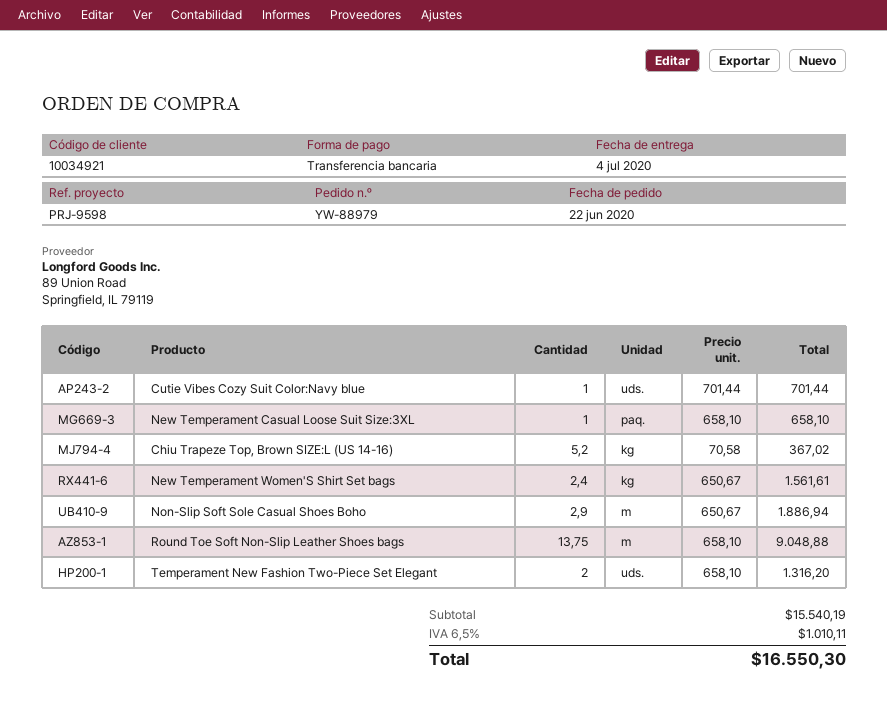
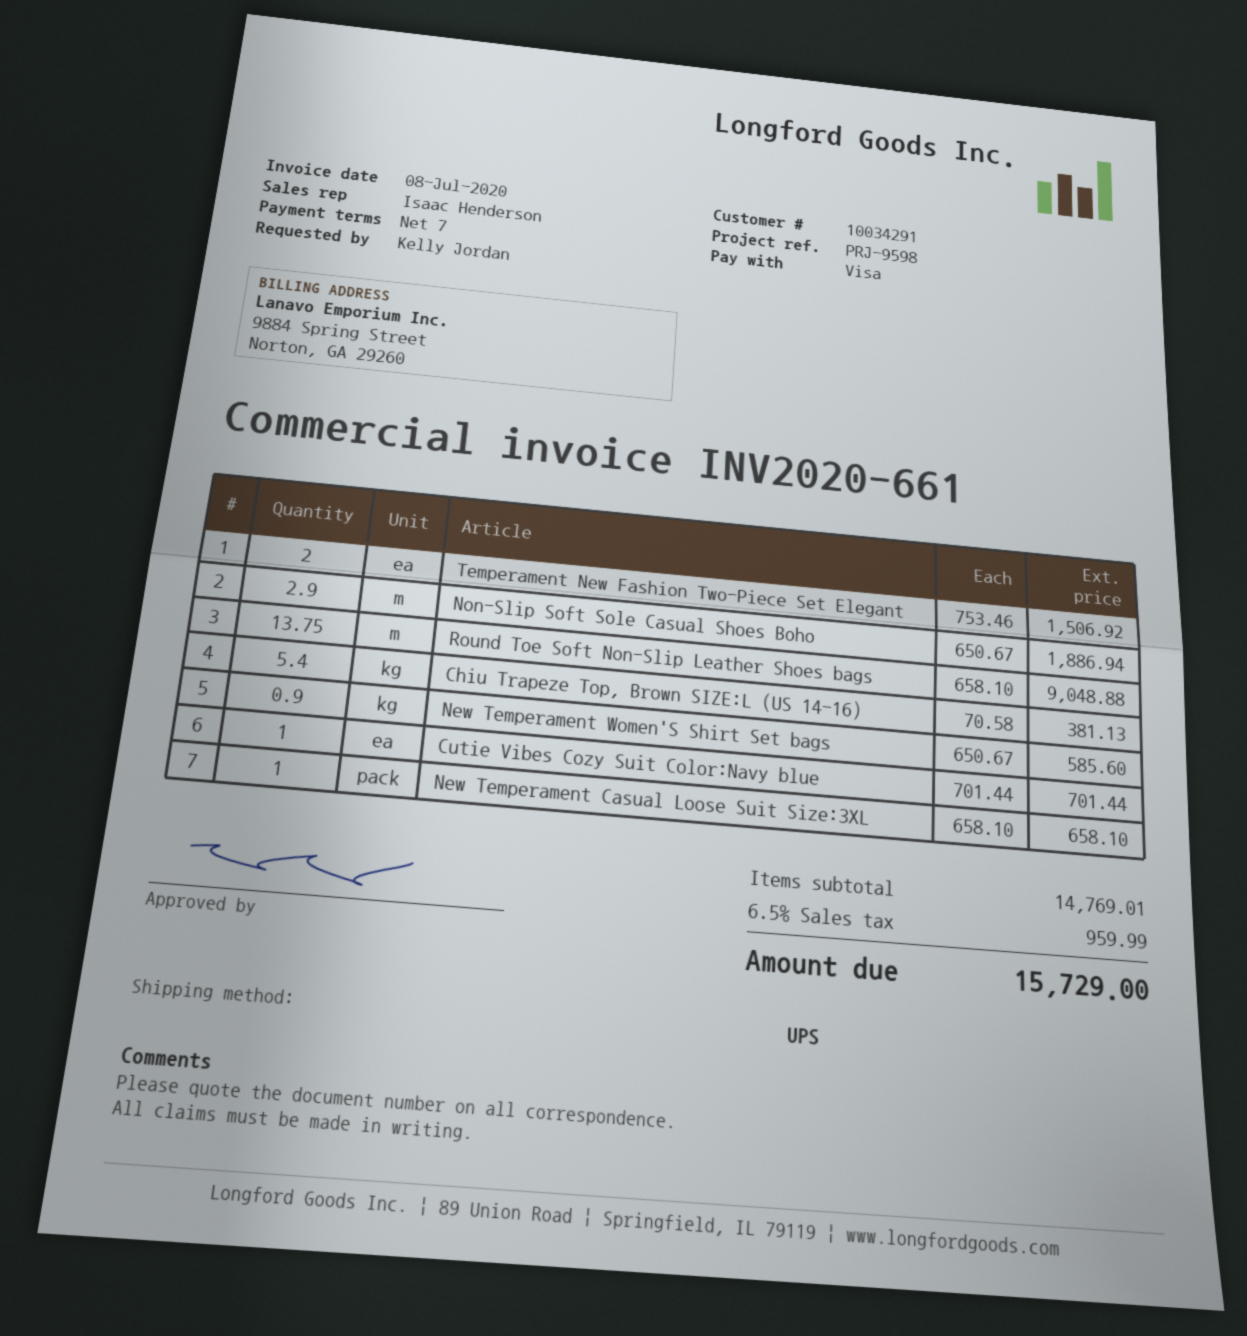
customer number: 10034921 -> 10034291
payment method: bank transfer -> Visa
Chiu Trapeze Top, Brown SIZE:L (US 14-16): 5.2 x 70.58 = 367.02 -> 5.4 x 70.58 = 381.13
New Temperament Women'S Shirt Set bags: 2.4 x 650.67 = 1561.61 -> 0.9 x 650.67 = 585.60
Temperament New Fashion Two-Piece Set Elegant: 2 x 658.10 = 1316.20 -> 2 x 753.46 = 1506.92
subtotal: 15540.19 -> 14769.01
tax: 6.5% = 1010.11 -> 6.5% = 959.99
total: 16550.30 -> 15729.00

